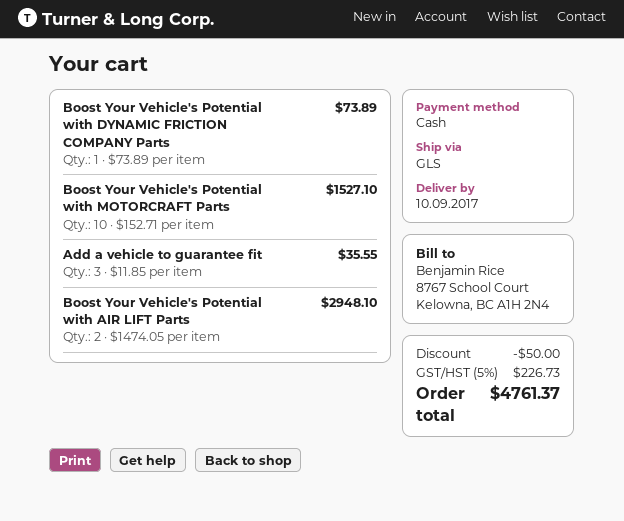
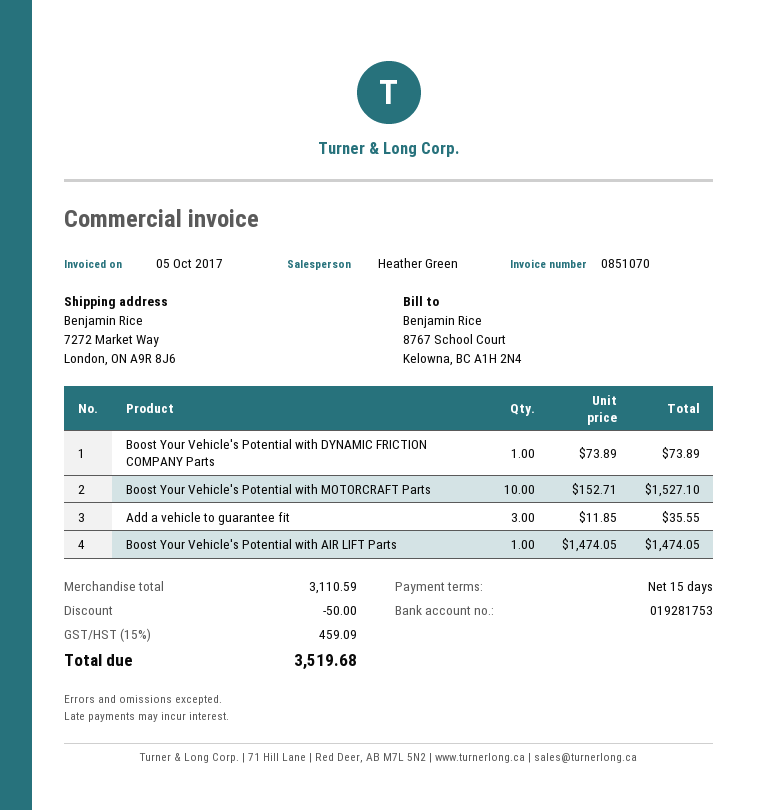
Boost Your Vehicle's Potential with AIR LIFT Parts: 2 x 1474.05 = 2948.10 -> 1 x 1474.05 = 1474.05
tax: 5% = 226.73 -> 15% = 459.09
total: 4761.37 -> 3519.68

